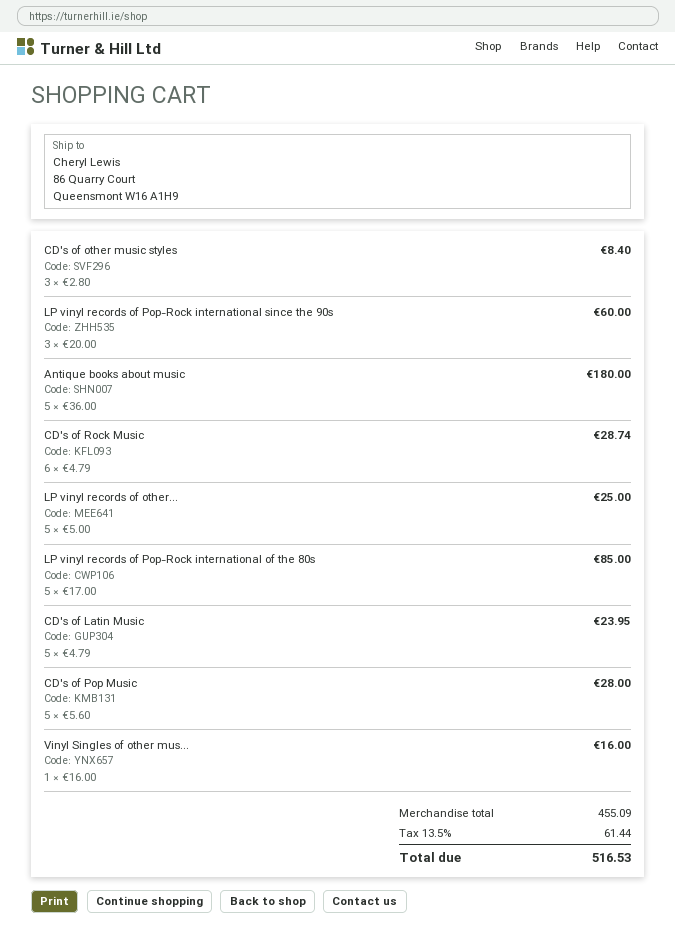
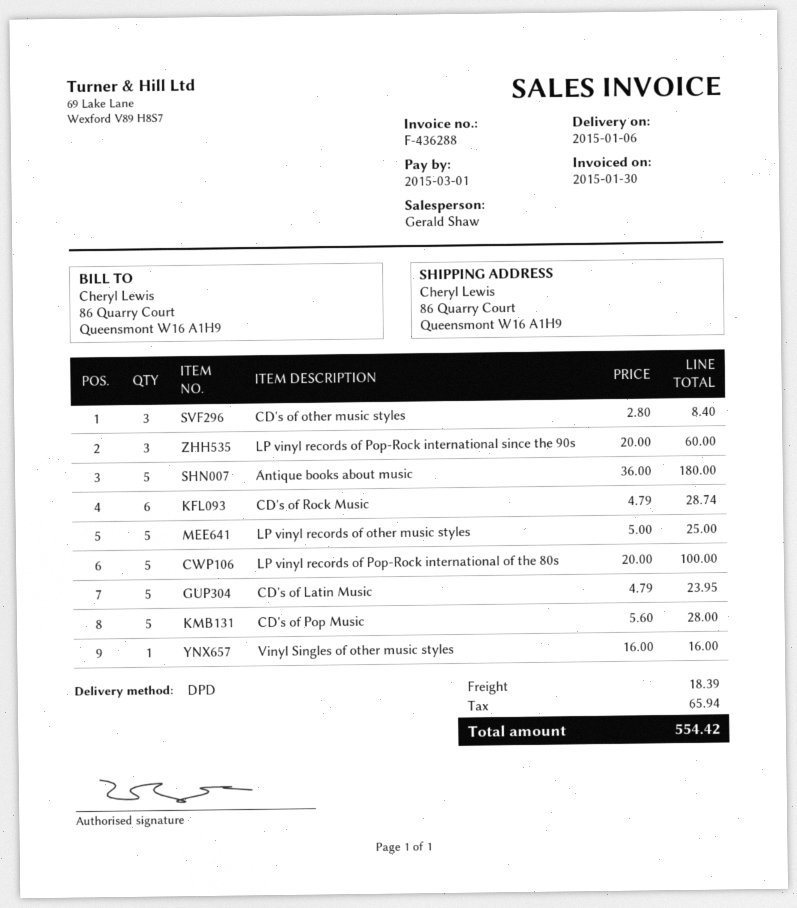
LP vinyl records of Pop-Rock international of the 80s: 5 x 17.00 = 85.00 -> 5 x 20.00 = 100.00
shipping: none -> 18.39
tax: 61.44 -> 65.94
total: 516.53 -> 554.42

